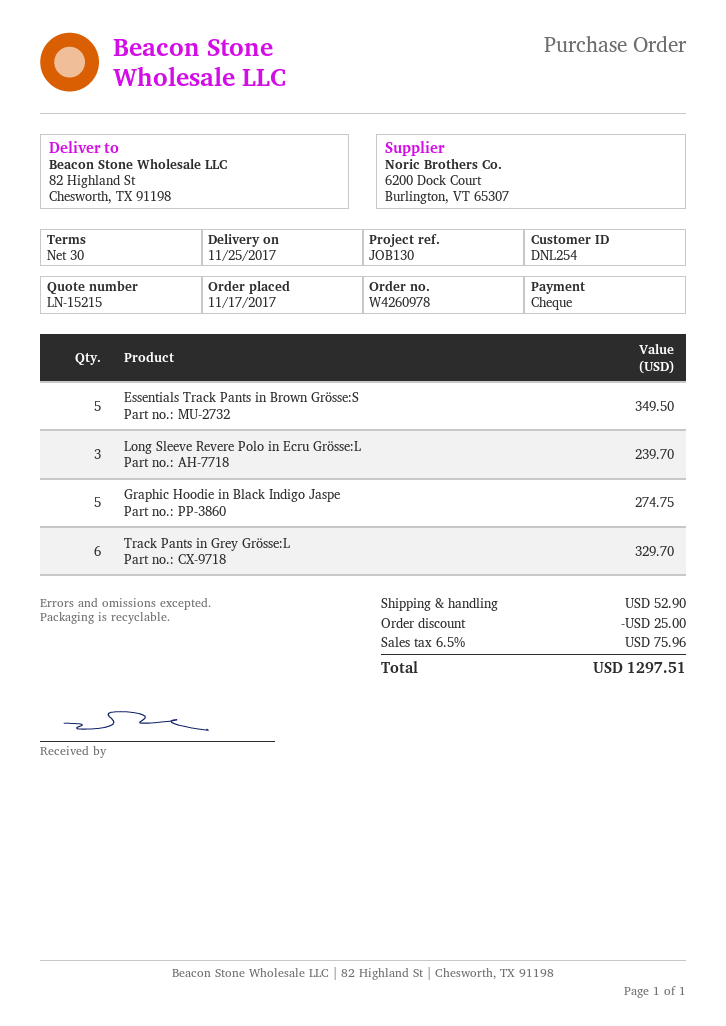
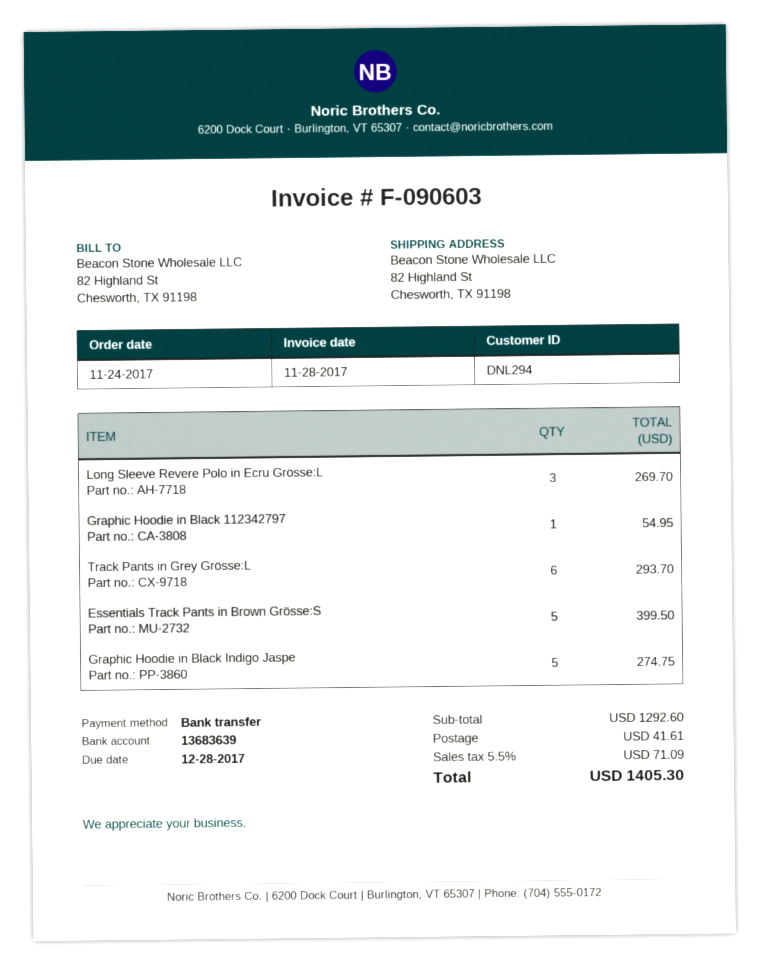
order date: 2017-11-17 -> 2017-11-24
customer number: DNL254 -> DNL294
payment method: cheque -> bank transfer
Essentials Track Pants in Brown Grösse:S: 5 for 349.50 -> 5 for 399.50
Long Sleeve Revere Polo in Ecru Grösse:L: 3 for 239.70 -> 3 for 269.70
Track Pants in Grey Grösse:L: 6 for 329.70 -> 6 for 293.70
Graphic Hoodie in Black 112342797: none -> 1 for 54.95
discount: 25.00 -> none
shipping: 52.90 -> 41.61
tax: 6.5% = 75.96 -> 5.5% = 71.09
total: 1297.51 -> 1405.30

